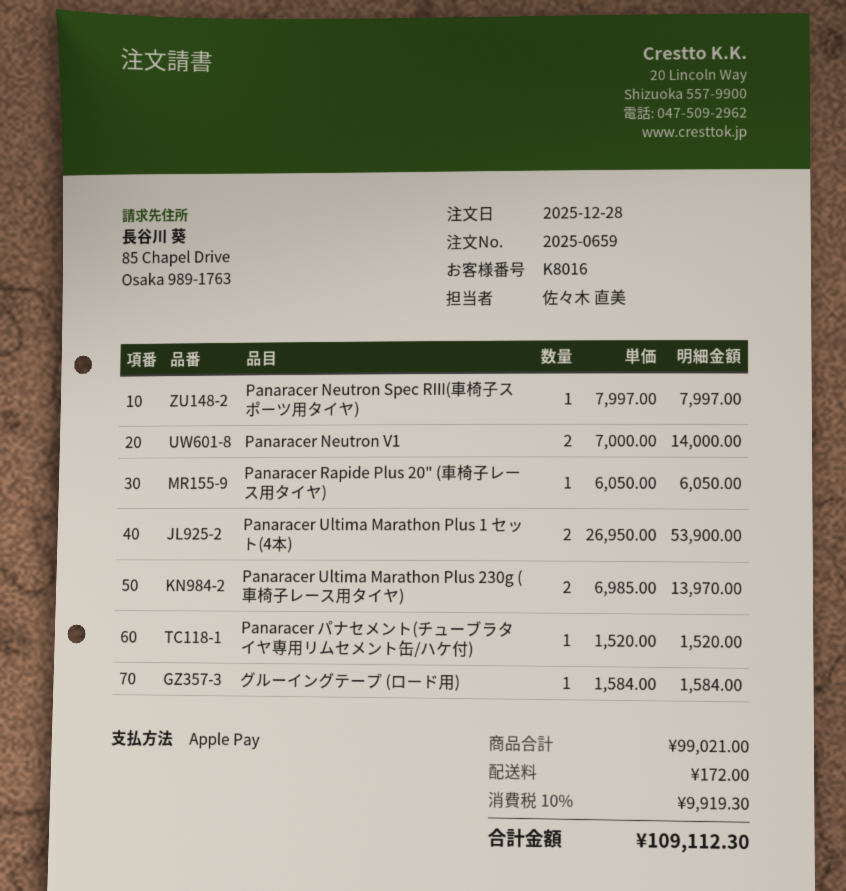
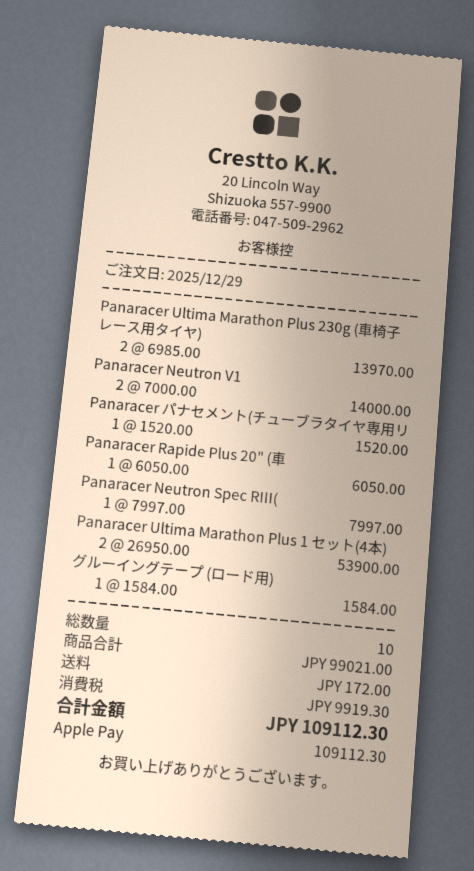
order date: 2025-12-28 -> 2025-12-29

